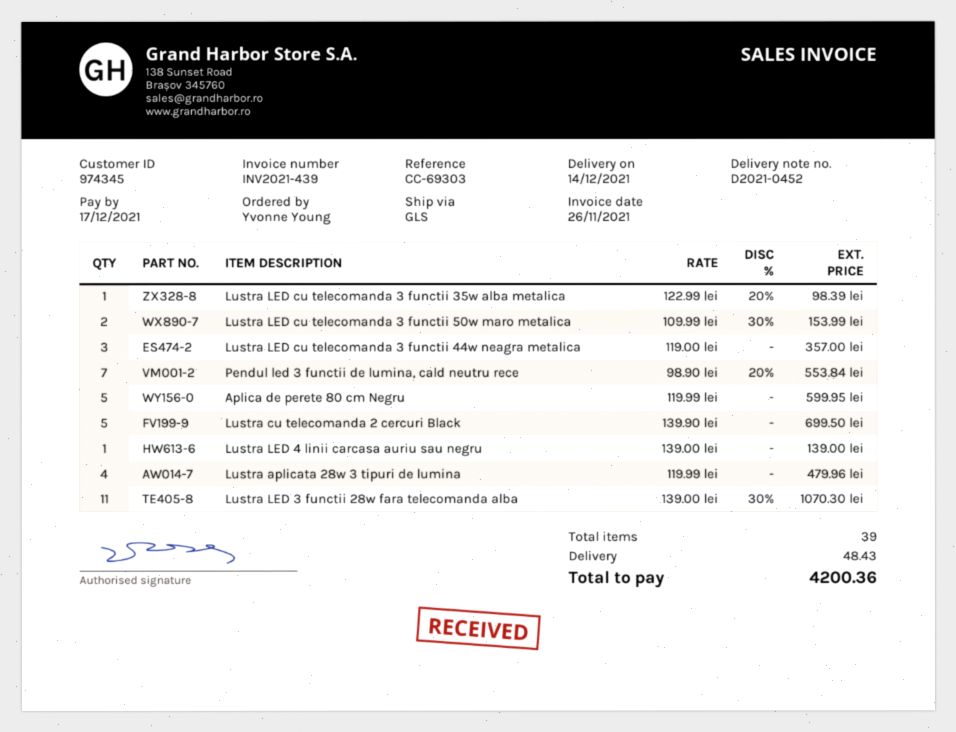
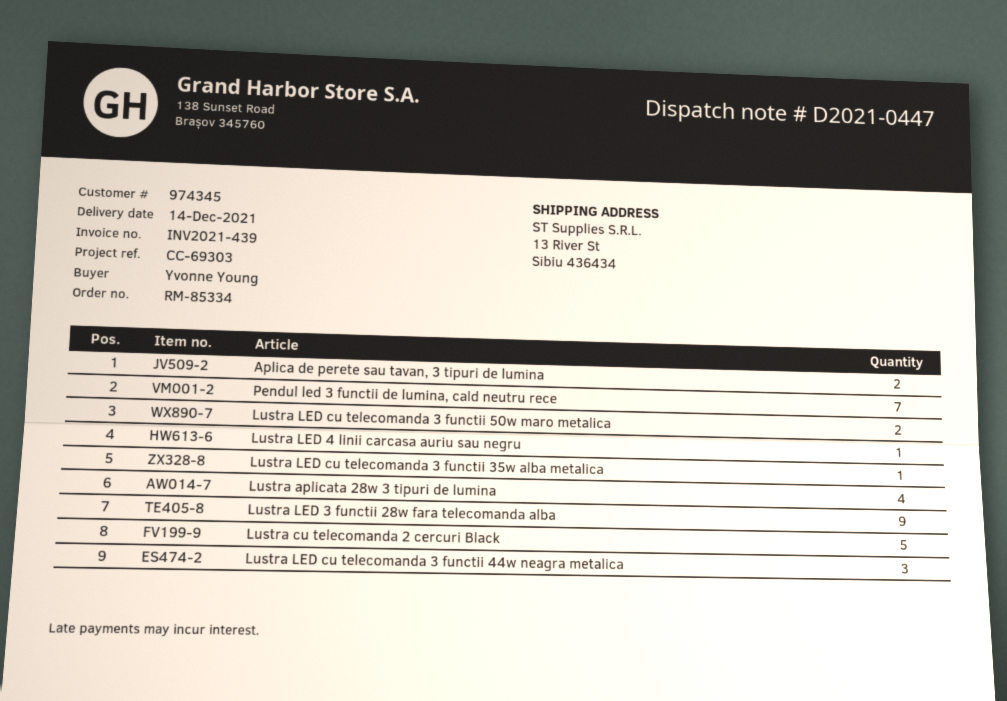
delivery note number: D2021-0452 -> D2021-0447
Aplica de perete 80 cm Negru: 5 -> none
Lustra LED 3 functii 28w fara telecomanda alba: 11 -> 9
Aplica de perete sau tavan, 3 tipuri de lumina: none -> 2

